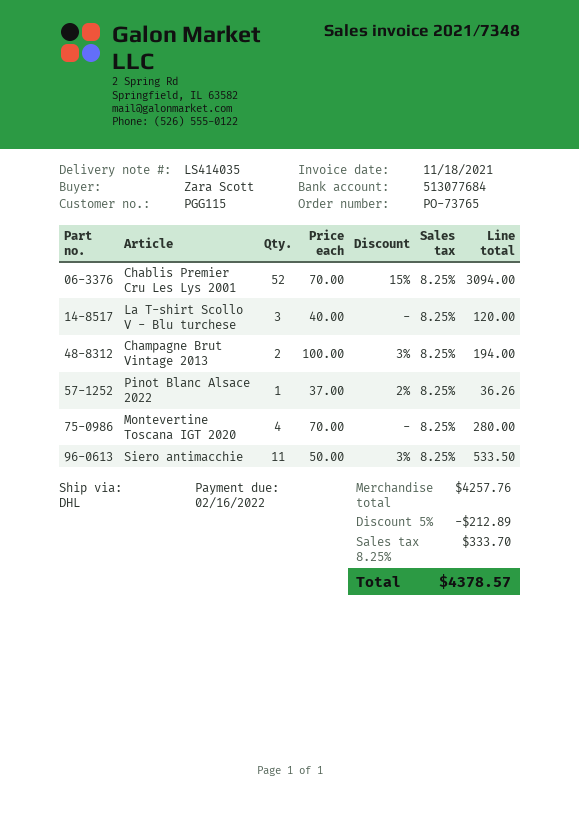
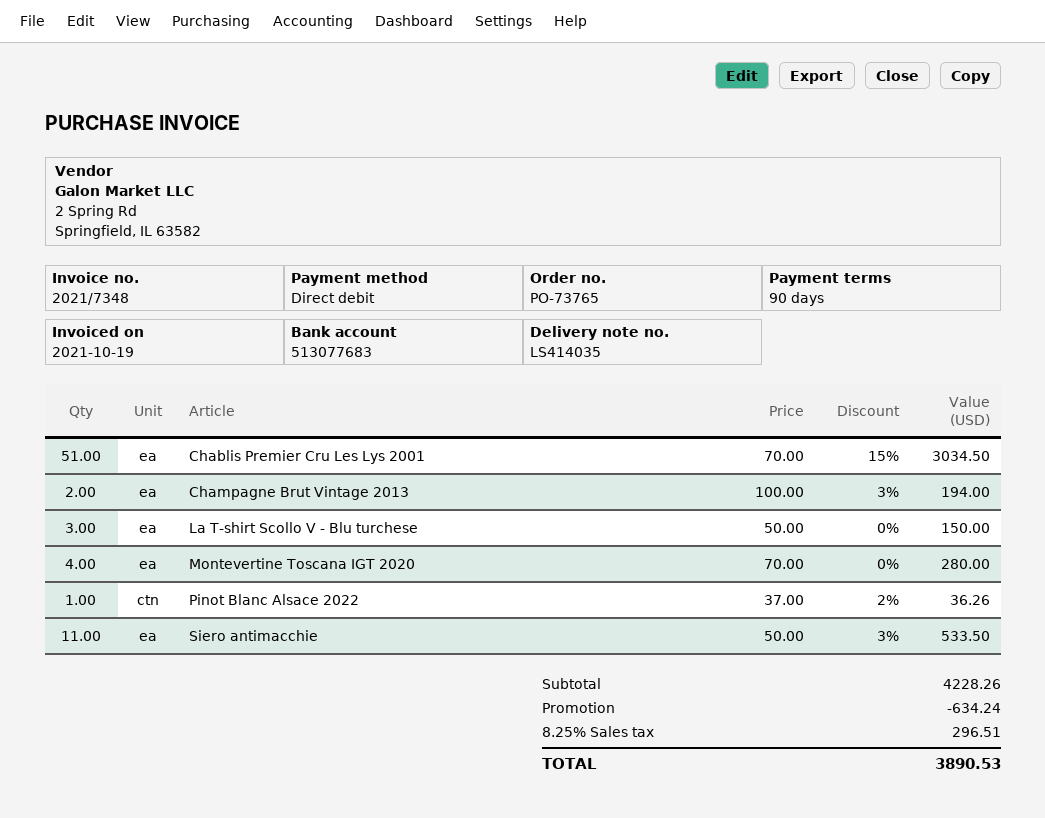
invoice date: 2021-11-18 -> 2021-10-19
bank account: 513077684 -> 513077683
Chablis Premier Cru Les Lys 2001: 52 x 70.00 - 15% = 3094.00 -> 51 x 70.00 - 15% = 3034.50
La T-shirt Scollo V - Blu turchese: 3 x 40.00 = 120.00 -> 3 x 50.00 = 150.00
subtotal: 4257.76 -> 4228.26
discount: 212.89 -> 634.24
tax: 8.25% = 333.70 -> 8.25% = 296.51
total: 4378.57 -> 3890.53

